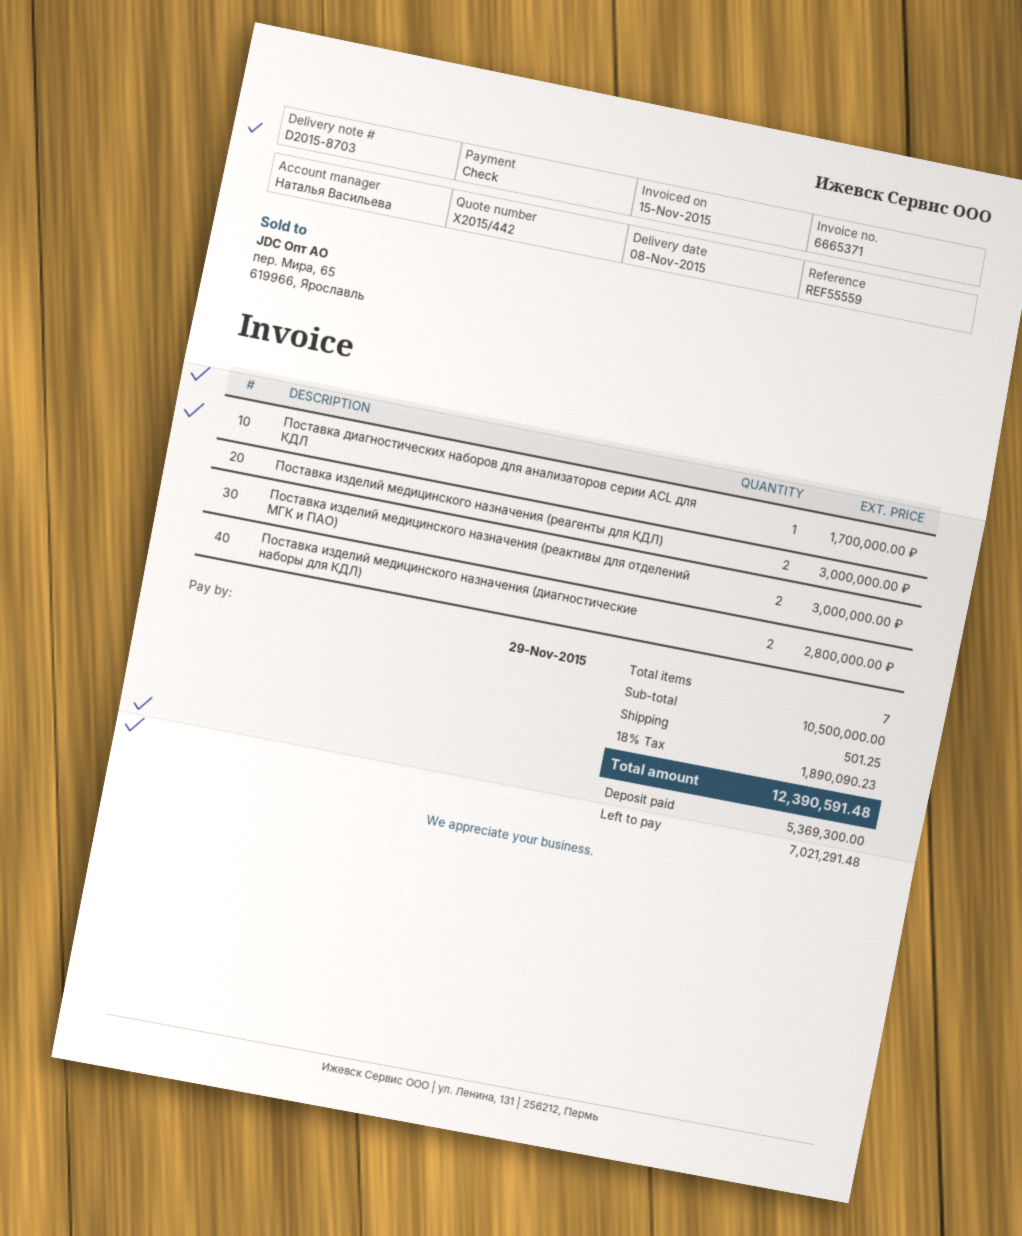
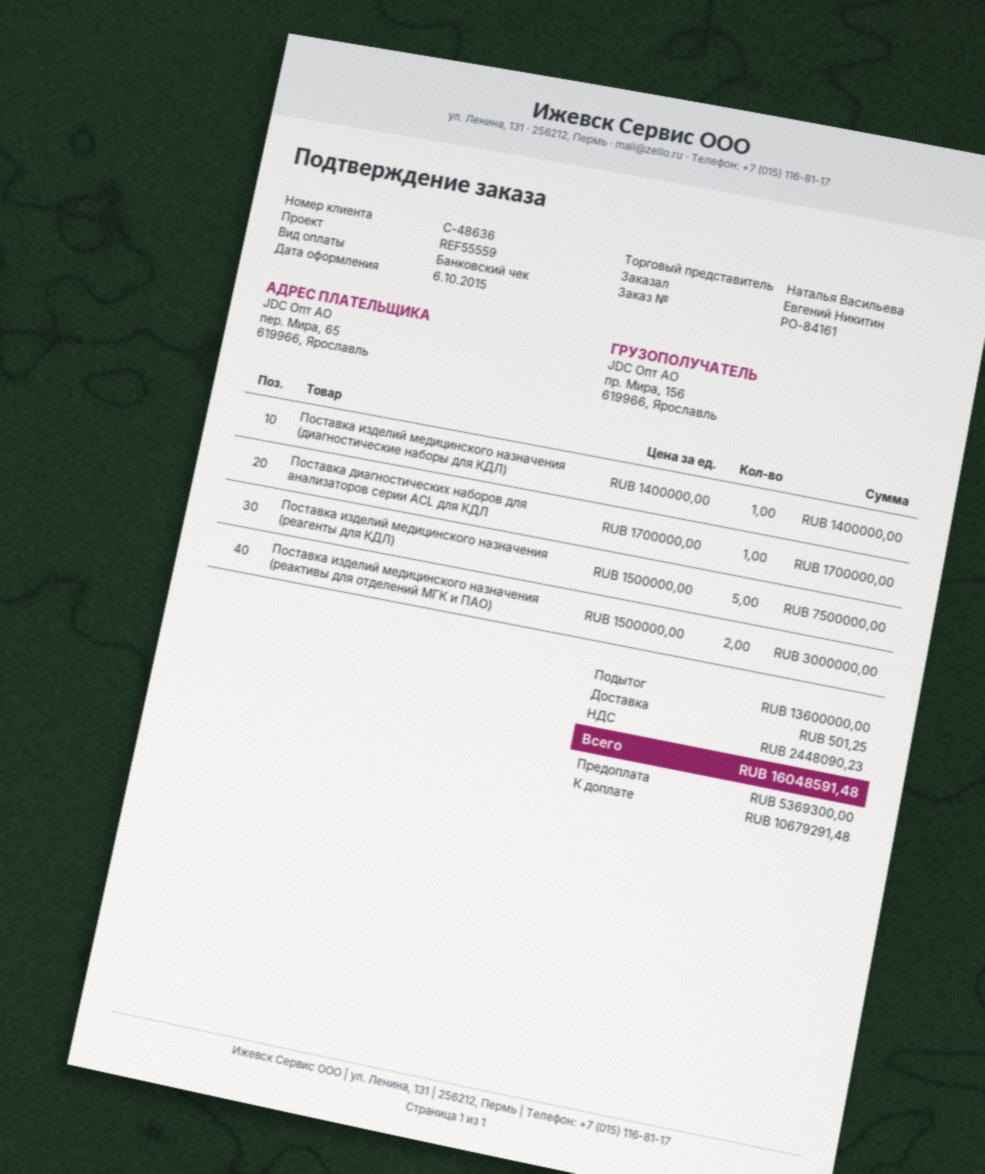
Поставка изделий медицинского назначения (реагенты для КДЛ): 2 for 3000000.00 -> 5 for 7500000.00
Поставка изделий медицинского назначения (диагностические наборы для КДЛ): 2 for 2800000.00 -> 1 for 1400000.00
subtotal: 10500000.00 -> 13600000.00
tax: 1890090.23 -> 2448090.23
total: 12390591.48 -> 16048591.48
balance: 7021291.48 -> 10679291.48

